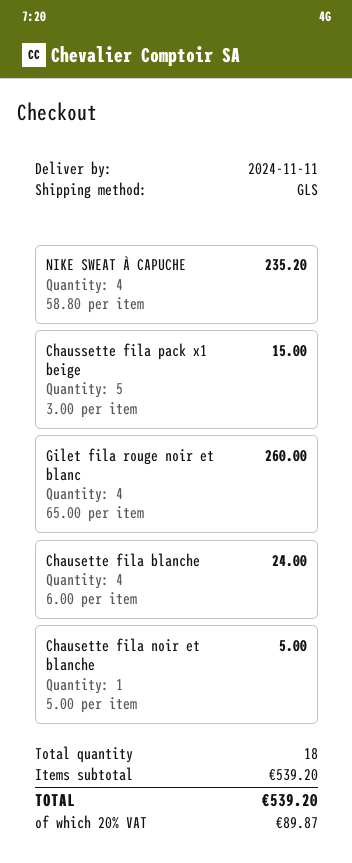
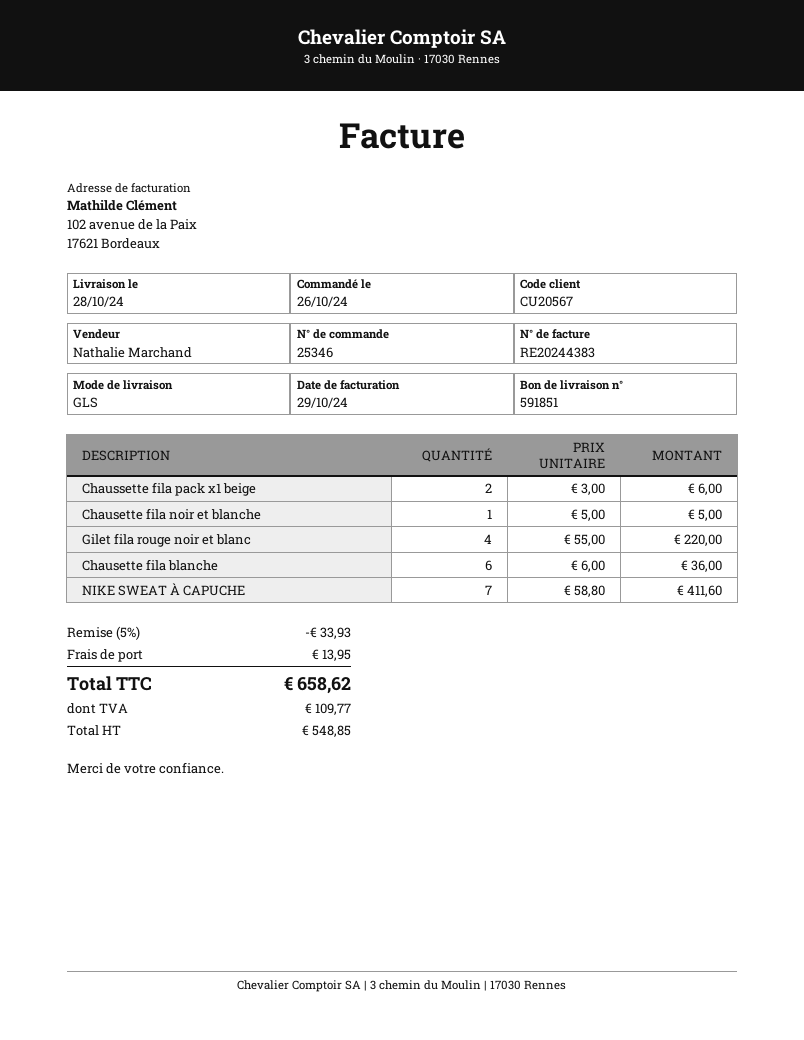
delivery date: 2024-11-11 -> 2024-10-28
NIKE SWEAT À CAPUCHE: 4 x 58.80 = 235.20 -> 7 x 58.80 = 411.60
Chaussette fila pack x1 beige: 5 x 3.00 = 15.00 -> 2 x 3.00 = 6.00
Gilet fila rouge noir et blanc: 4 x 65.00 = 260.00 -> 4 x 55.00 = 220.00
Chausette fila blanche: 4 x 6.00 = 24.00 -> 6 x 6.00 = 36.00
discount: none -> 5% = 33.93
shipping: none -> 13.95
tax: 89.87 -> 109.77
total: 539.20 -> 658.62

